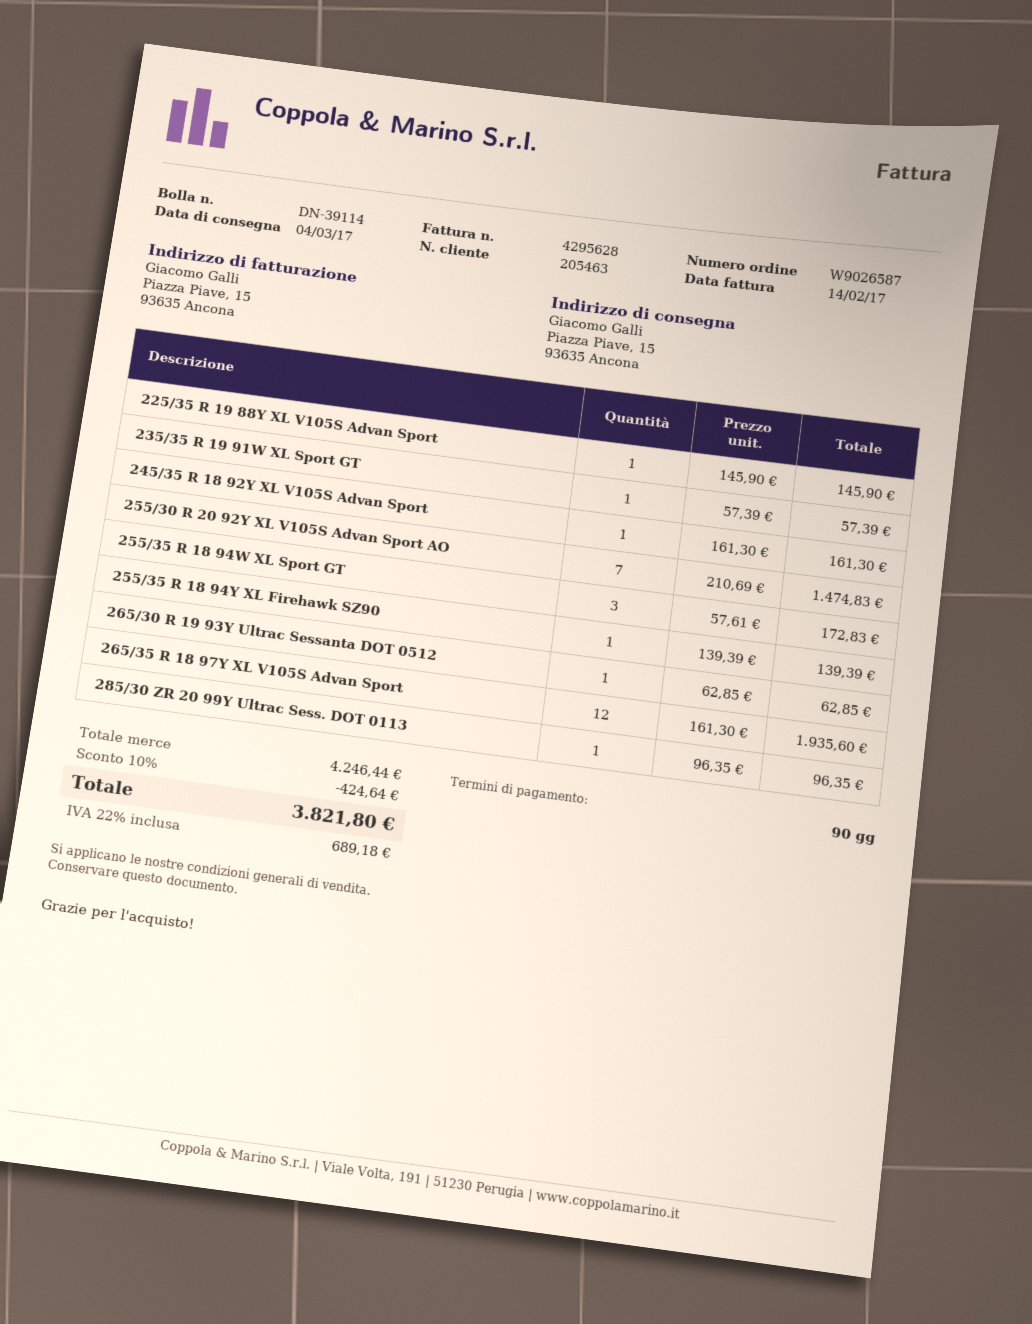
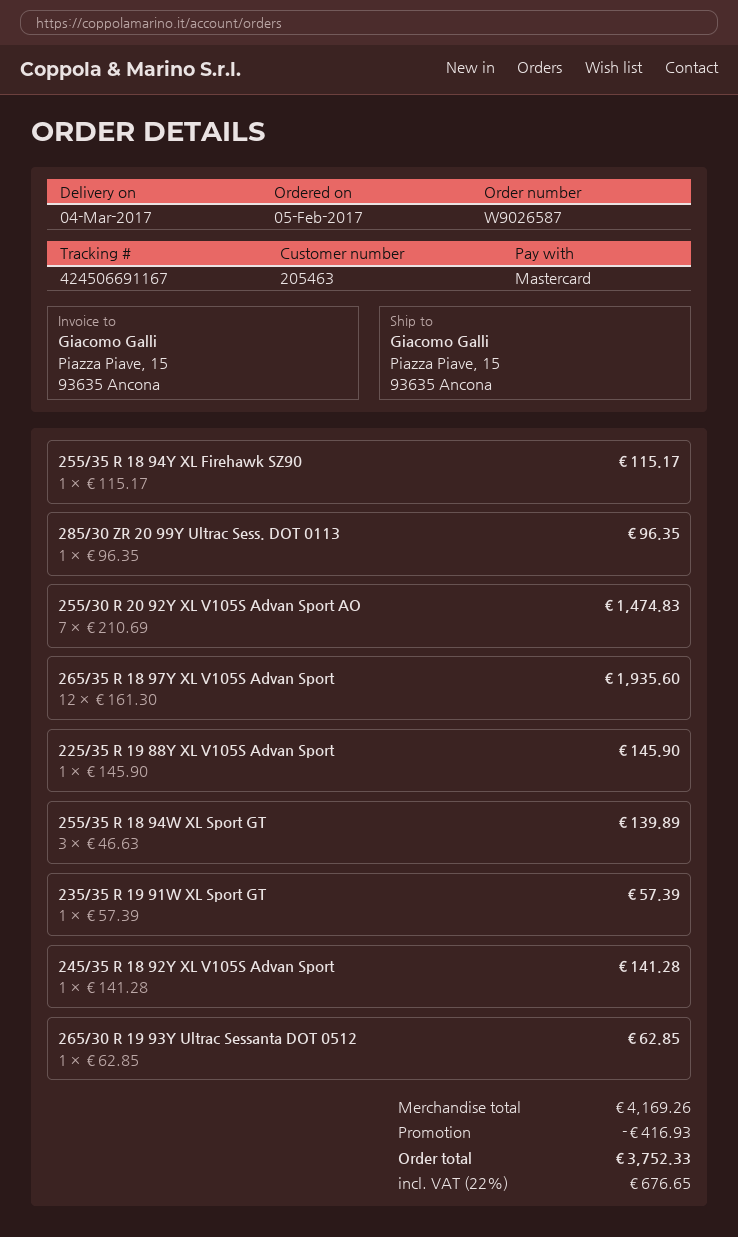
245/35 R 18 92Y XL V105S Advan Sport: 1 x 161.30 = 161.30 -> 1 x 141.28 = 141.28
255/35 R 18 94W XL Sport GT: 3 x 57.61 = 172.83 -> 3 x 46.63 = 139.89
255/35 R 18 94Y XL Firehawk SZ90: 1 x 139.39 = 139.39 -> 1 x 115.17 = 115.17
subtotal: 4246.44 -> 4169.26
discount: 424.64 -> 416.93
tax: 22% = 689.18 -> 22% = 676.65
total: 3821.80 -> 3752.33

